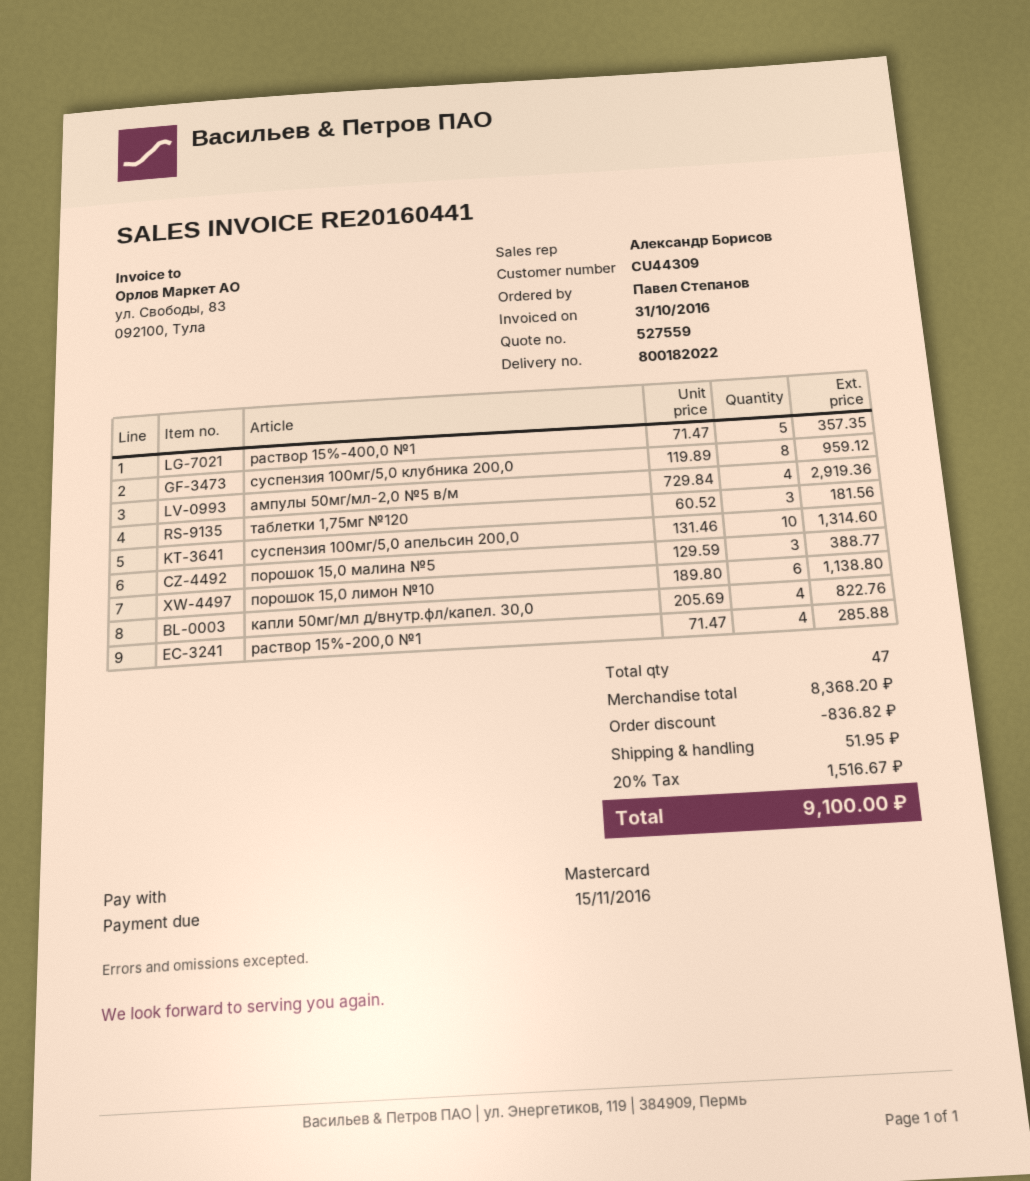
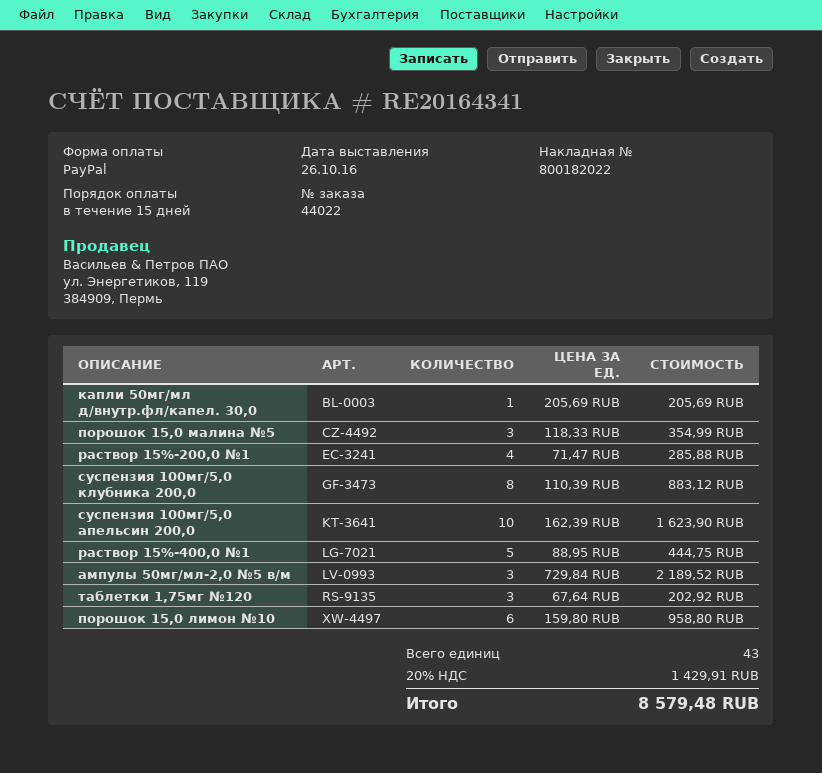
invoice number: RE20160441 -> RE20164341
invoice date: 2016-10-31 -> 2016-10-26
payment method: Mastercard -> PayPal
раствор 15%-400,0 №1: 5 x 71.47 = 357.35 -> 5 x 88.95 = 444.75
суспензия 100мг/5,0 клубника 200,0: 8 x 119.89 = 959.12 -> 8 x 110.39 = 883.12
ампулы 50мг/мл-2,0 №5 в/м: 4 x 729.84 = 2919.36 -> 3 x 729.84 = 2189.52
таблетки 1,75мг №120: 3 x 60.52 = 181.56 -> 3 x 67.64 = 202.92
суспензия 100мг/5,0 апельсин 200,0: 10 x 131.46 = 1314.60 -> 10 x 162.39 = 1623.90
порошок 15,0 малина №5: 3 x 129.59 = 388.77 -> 3 x 118.33 = 354.99
порошок 15,0 лимон №10: 6 x 189.80 = 1138.80 -> 6 x 159.80 = 958.80
капли 50мг/мл д/внутр.фл/капел. 30,0: 4 x 205.69 = 822.76 -> 1 x 205.69 = 205.69
total quantity: 47 -> 43
discount: 836.82 -> none
shipping: 51.95 -> none
tax: 20% = 1516.67 -> 20% = 1429.91
total: 9100.00 -> 8579.48

